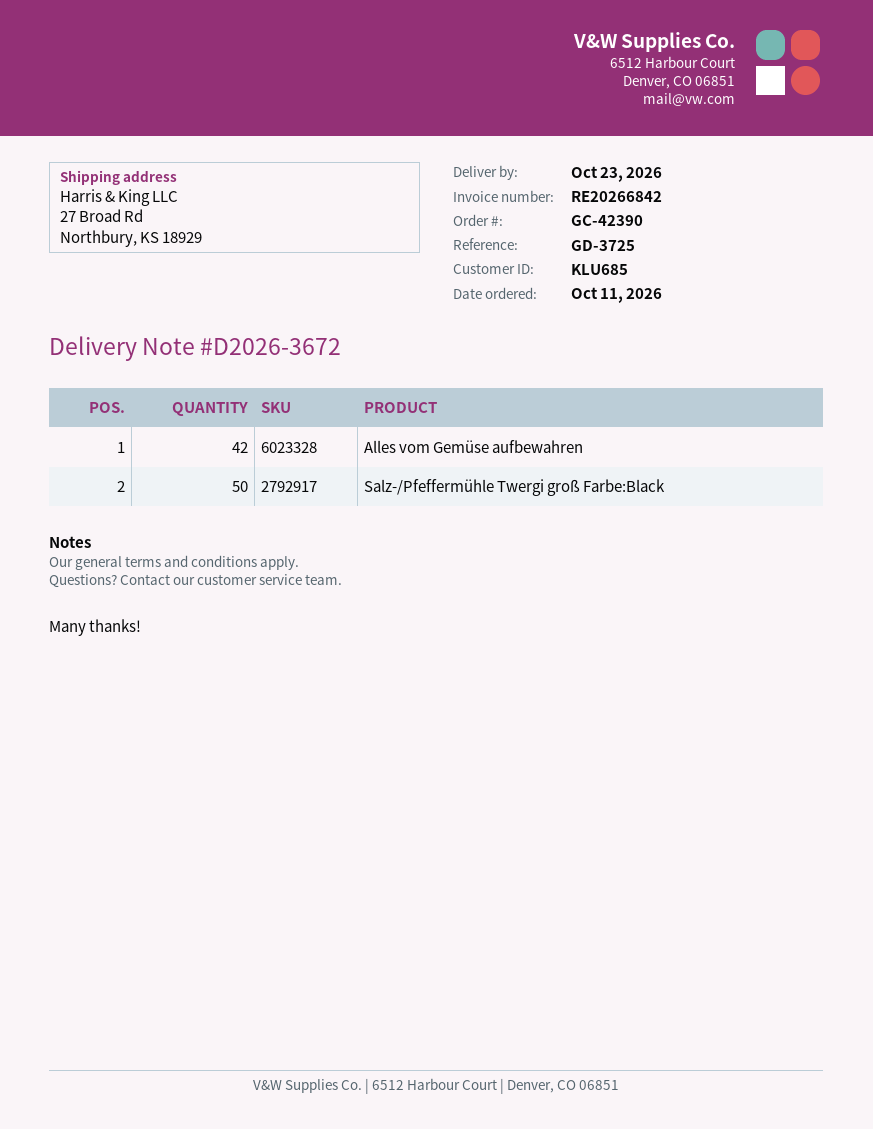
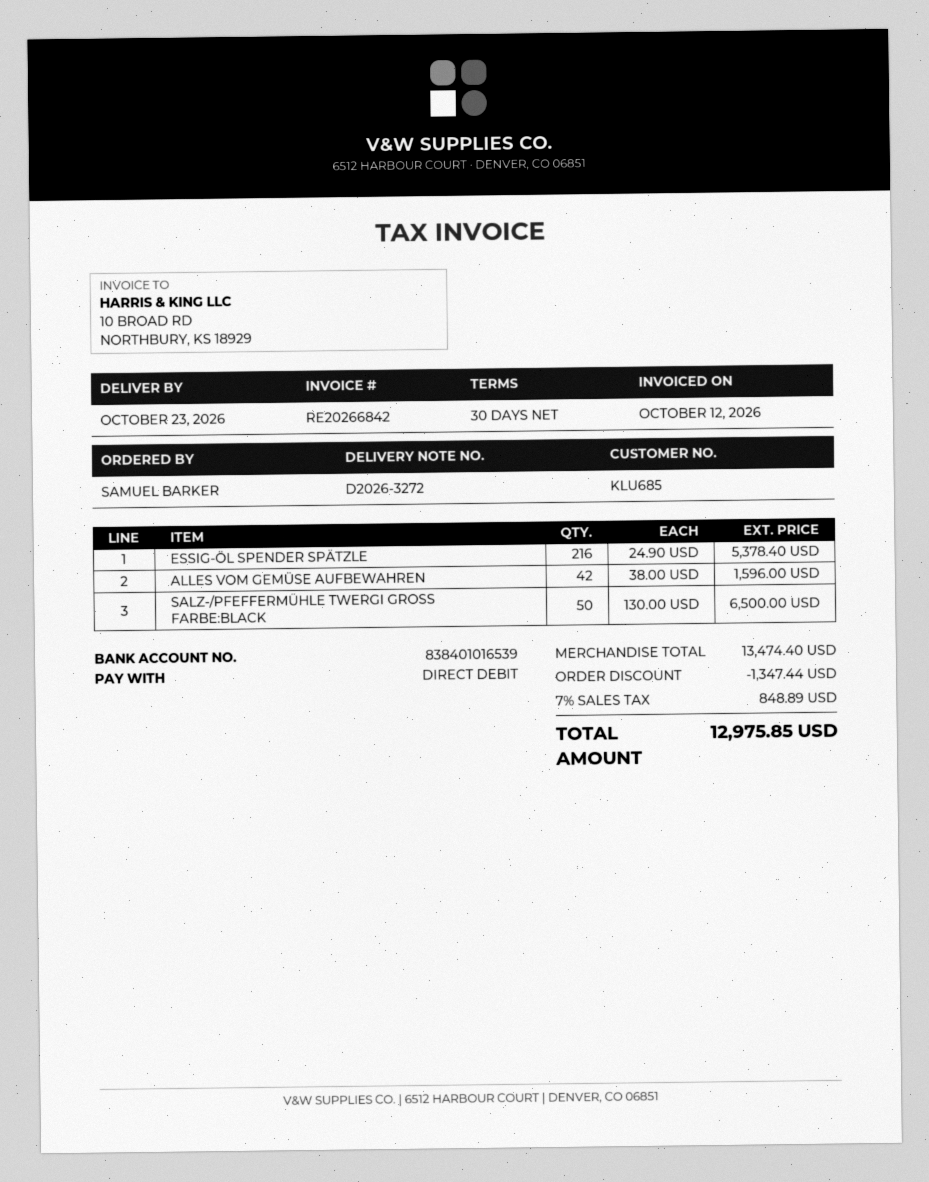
delivery note number: D2026-3672 -> D2026-3272
ESSIG-ÖL SPENDER SPÄTZLE: none -> 216

